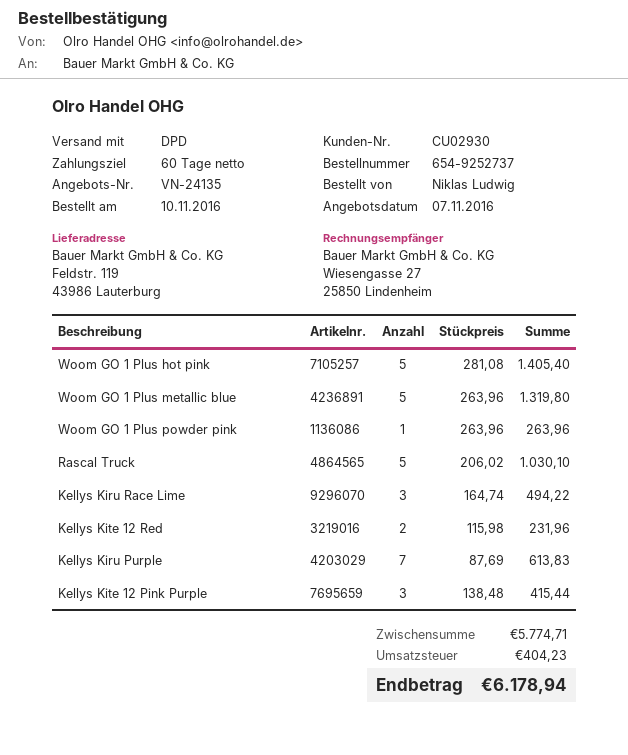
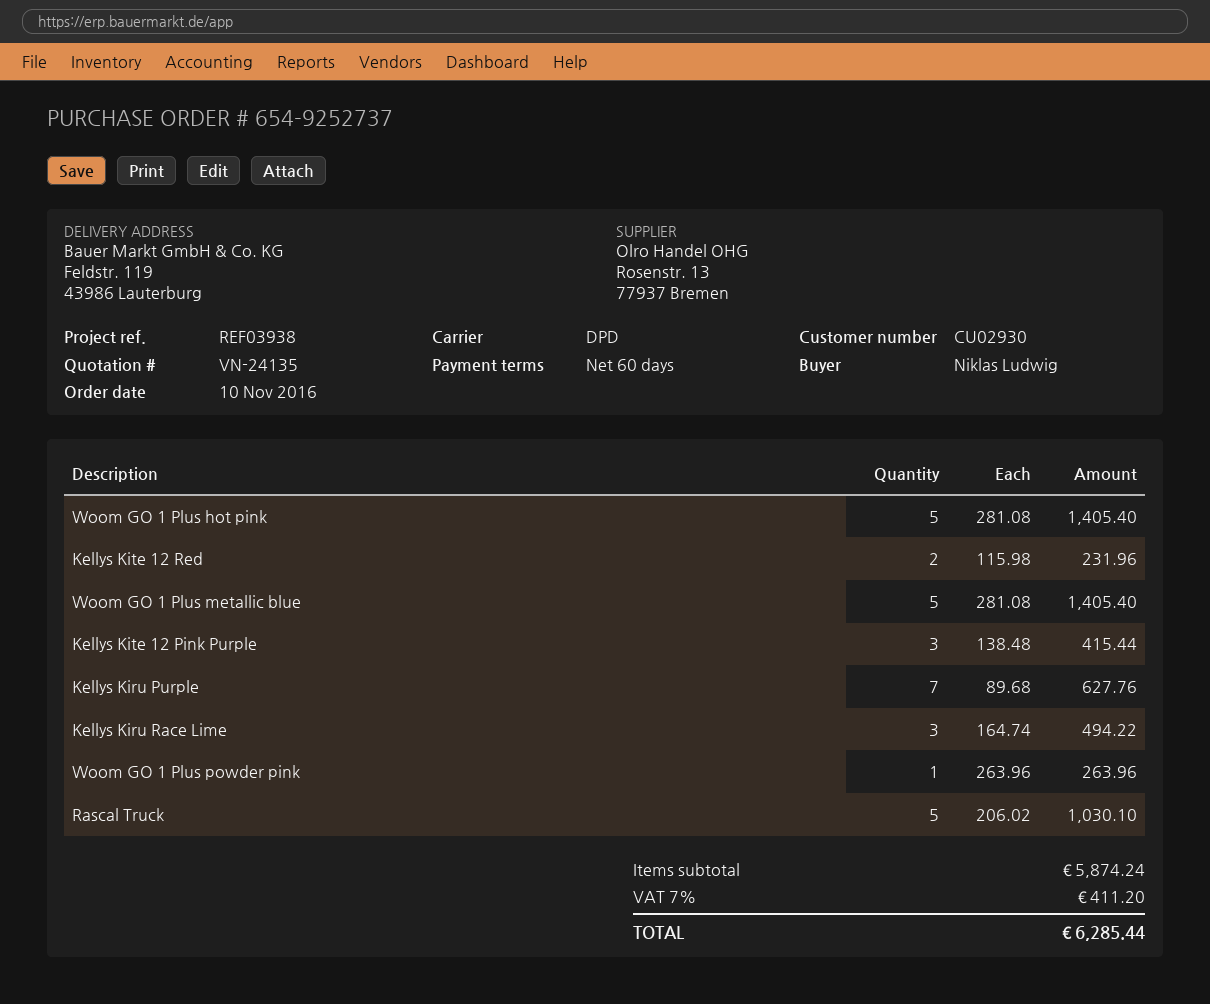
Woom GO 1 Plus metallic blue: 5 x 263.96 = 1319.80 -> 5 x 281.08 = 1405.40
Kellys Kiru Purple: 7 x 87.69 = 613.83 -> 7 x 89.68 = 627.76
subtotal: 5774.71 -> 5874.24
tax: 404.23 -> 411.20
total: 6178.94 -> 6285.44

